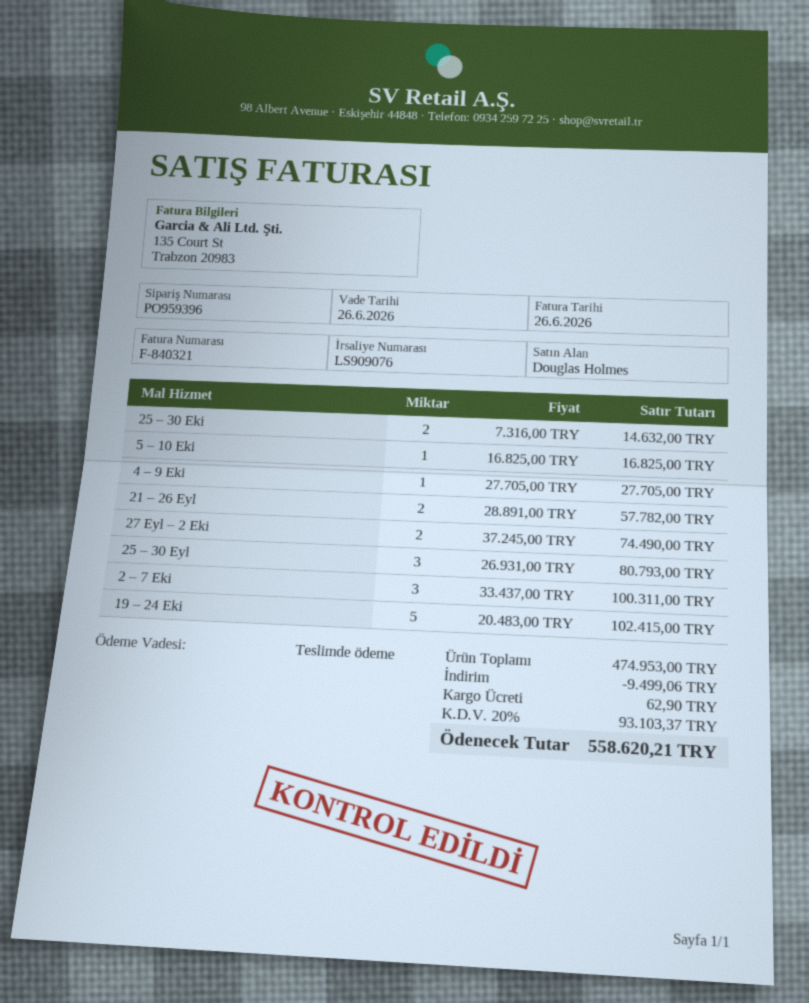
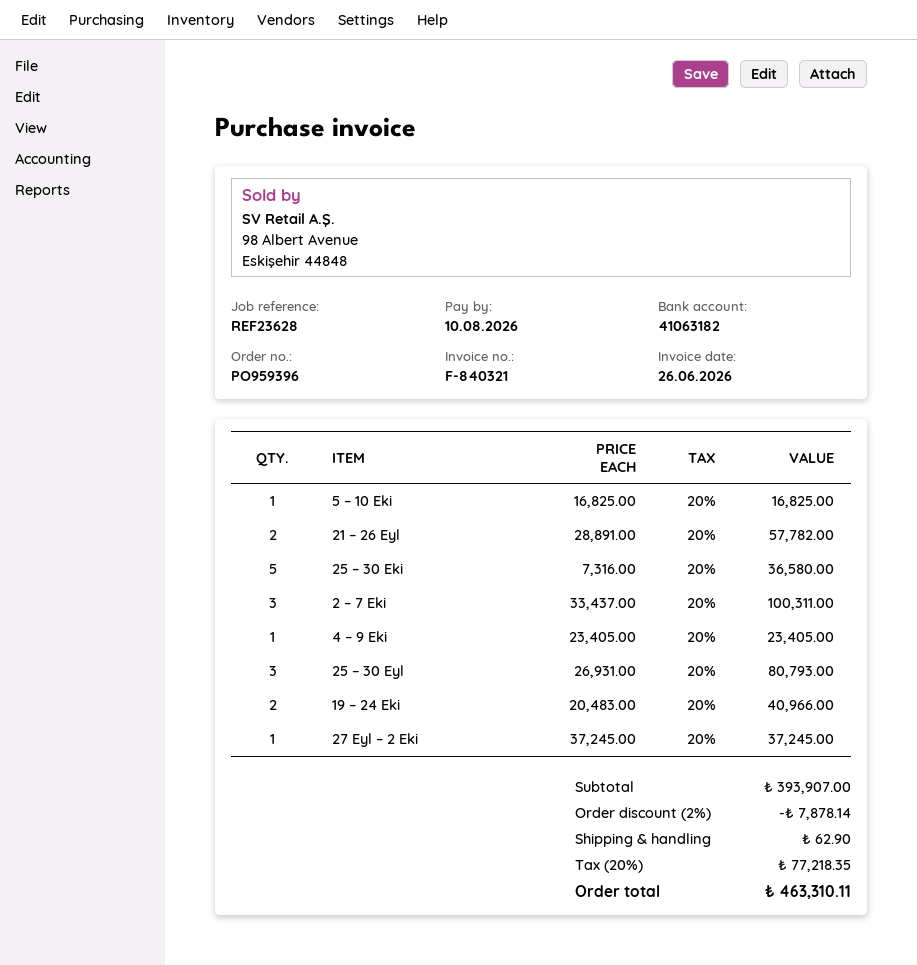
due date: 2026-06-26 -> 2026-08-10
25 – 30 Eki: 2 x 7316.00 = 14632.00 -> 5 x 7316.00 = 36580.00
4 – 9 Eki: 1 x 27705.00 = 27705.00 -> 1 x 23405.00 = 23405.00
27 Eyl – 2 Eki: 2 x 37245.00 = 74490.00 -> 1 x 37245.00 = 37245.00
19 – 24 Eki: 5 x 20483.00 = 102415.00 -> 2 x 20483.00 = 40966.00
subtotal: 474953.00 -> 393907.00
discount: 9499.06 -> 7878.14
tax: 20% = 93103.37 -> 20% = 77218.35
total: 558620.21 -> 463310.11

